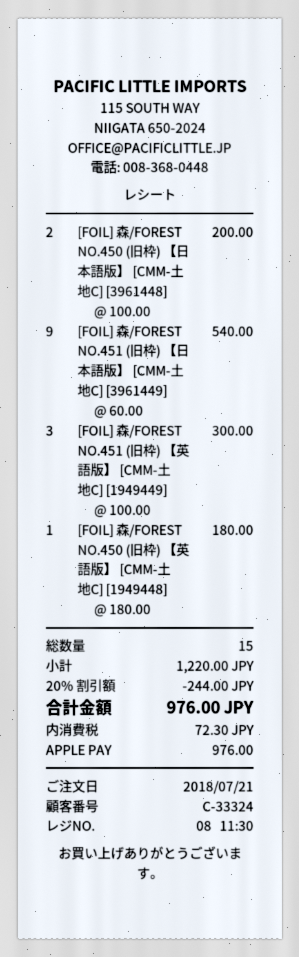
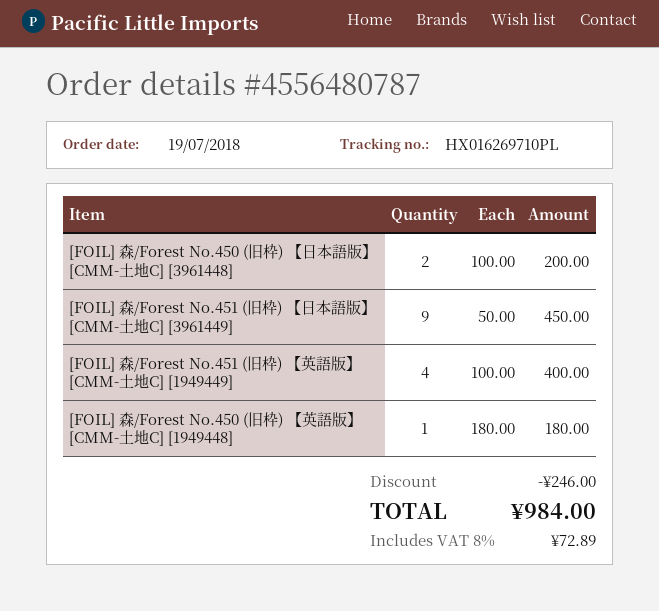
order date: 2018-07-21 -> 2018-07-19
[FOIL] 森/FOREST NO.451 (旧枠) 【日本語版】 [CMM-土地C] [3961449]: 9 x 60.00 = 540.00 -> 9 x 50.00 = 450.00
[FOIL] 森/FOREST NO.451 (旧枠) 【英語版】 [CMM-土地C] [1949449]: 3 x 100.00 = 300.00 -> 4 x 100.00 = 400.00
discount: 244.00 -> 246.00
tax: 72.30 -> 72.89
total: 976.00 -> 984.00

